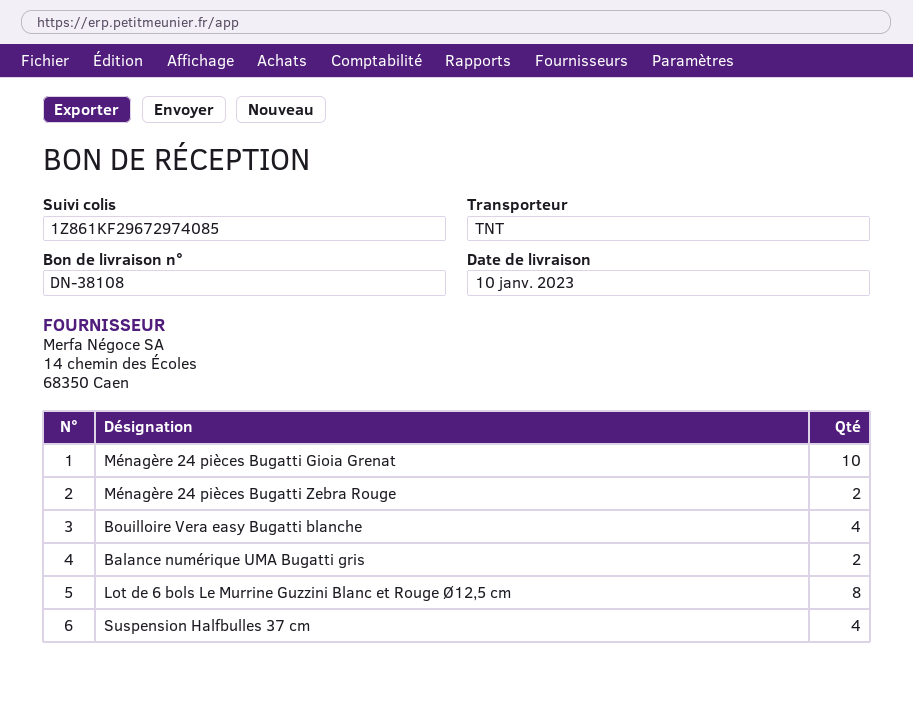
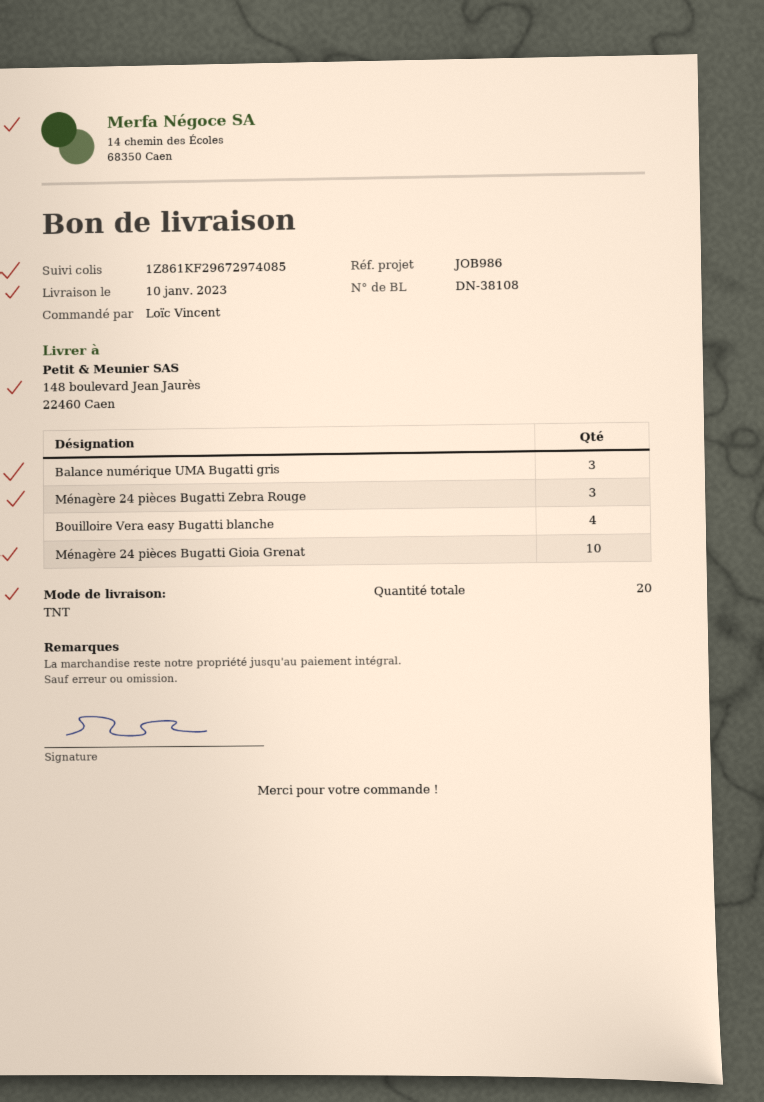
Ménagère 24 pièces Bugatti Zebra Rouge: 2 -> 3
Balance numérique UMA Bugatti gris: 2 -> 3
Lot de 6 bols Le Murrine Guzzini Blanc et Rouge Ø12,5 cm: 8 -> none
Suspension Halfbulles 37 cm: 4 -> none

